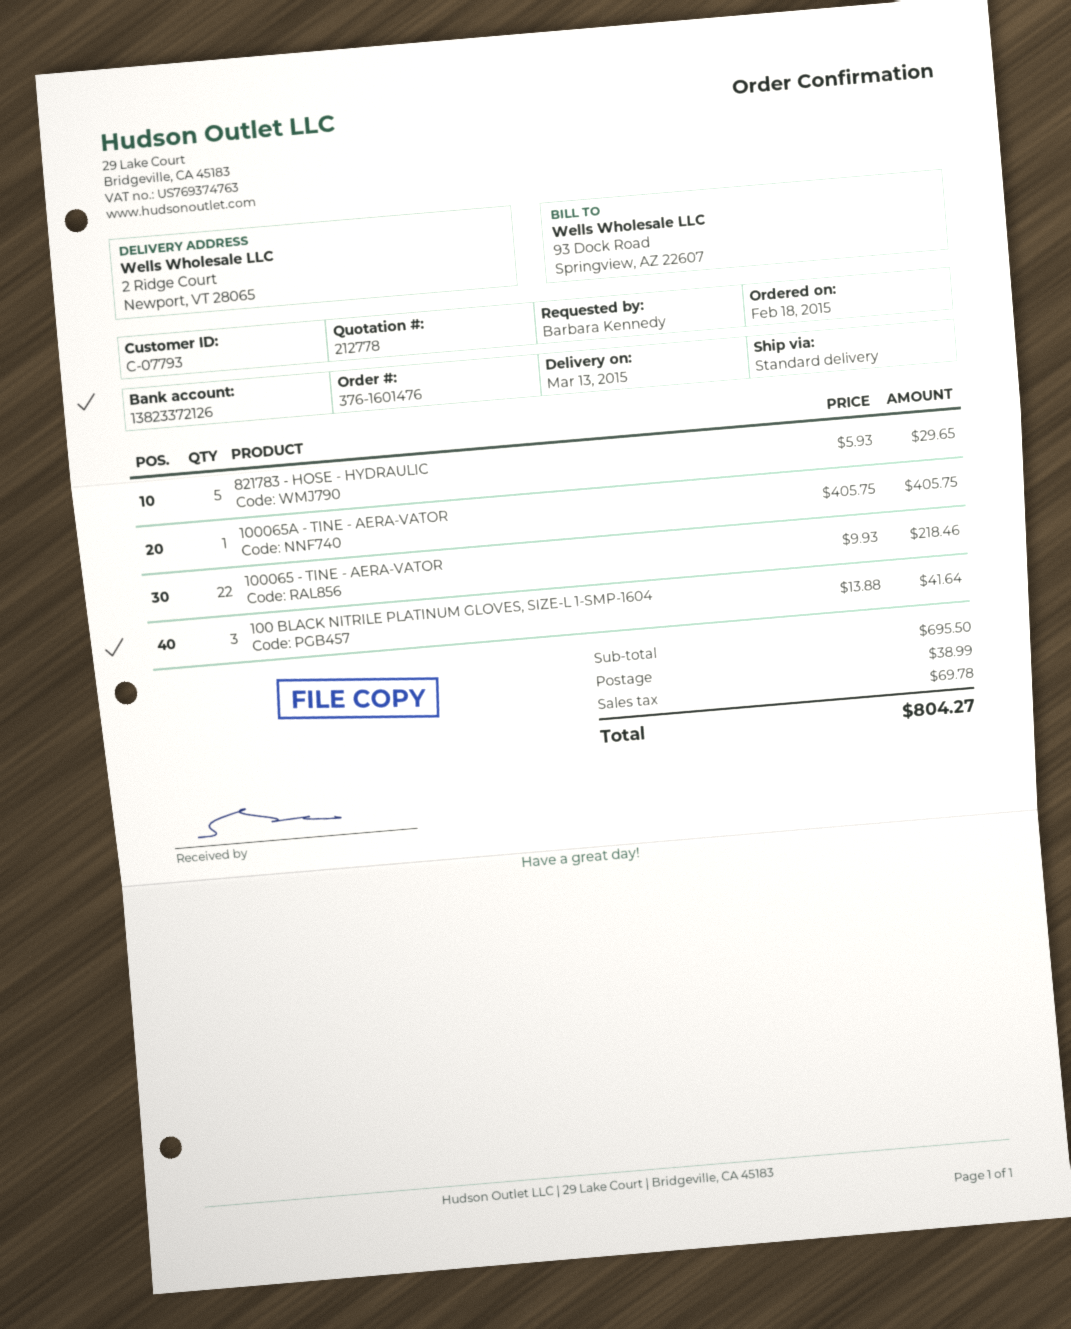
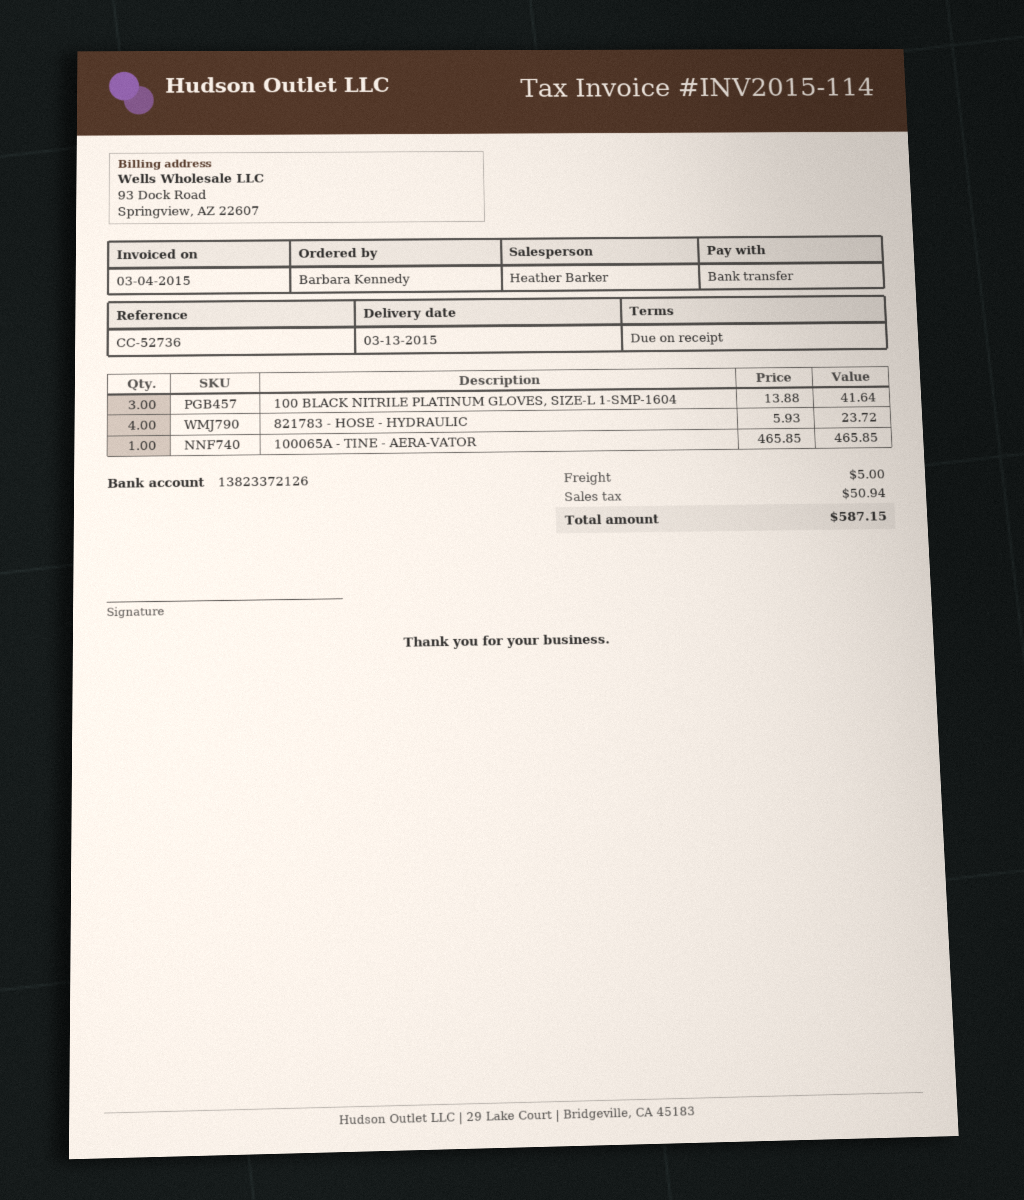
821783 - HOSE - HYDRAULIC: 5 x 5.93 = 29.65 -> 4 x 5.93 = 23.72
100065A - TINE - AERA-VATOR: 1 x 405.75 = 405.75 -> 1 x 465.85 = 465.85
100065 - TINE - AERA-VATOR: 22 x 9.93 = 218.46 -> none
shipping: 38.99 -> 5.00
tax: 69.78 -> 50.94
total: 804.27 -> 587.15

